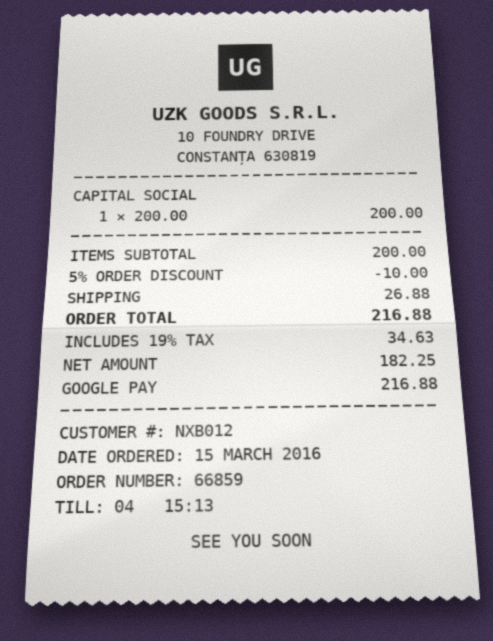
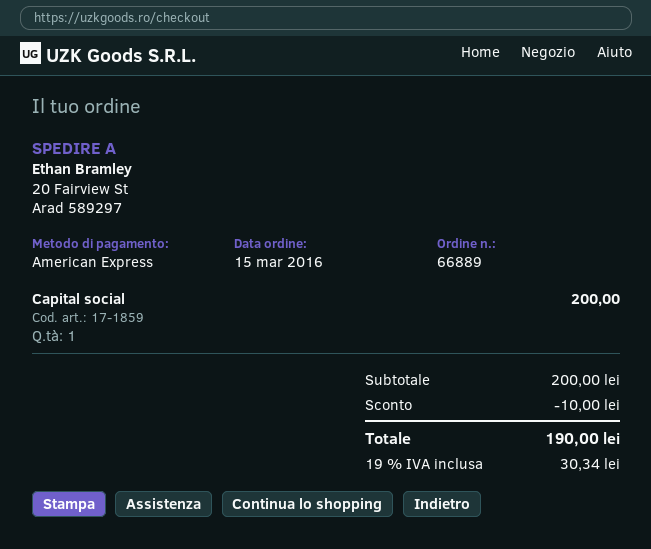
order number: 66859 -> 66889
payment method: Google Pay -> American Express
shipping: 26.88 -> none
tax: 19% = 34.63 -> 19% = 30.34
total: 216.88 -> 190.00

